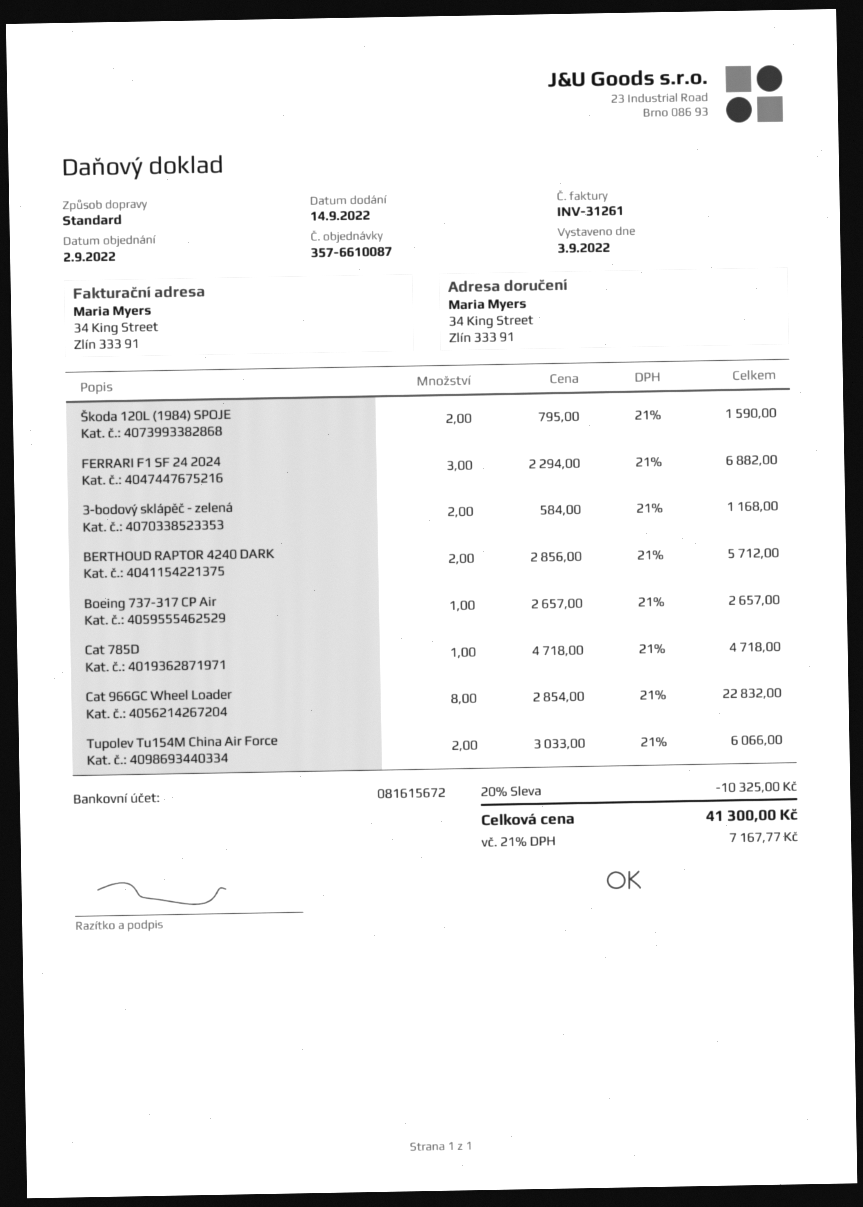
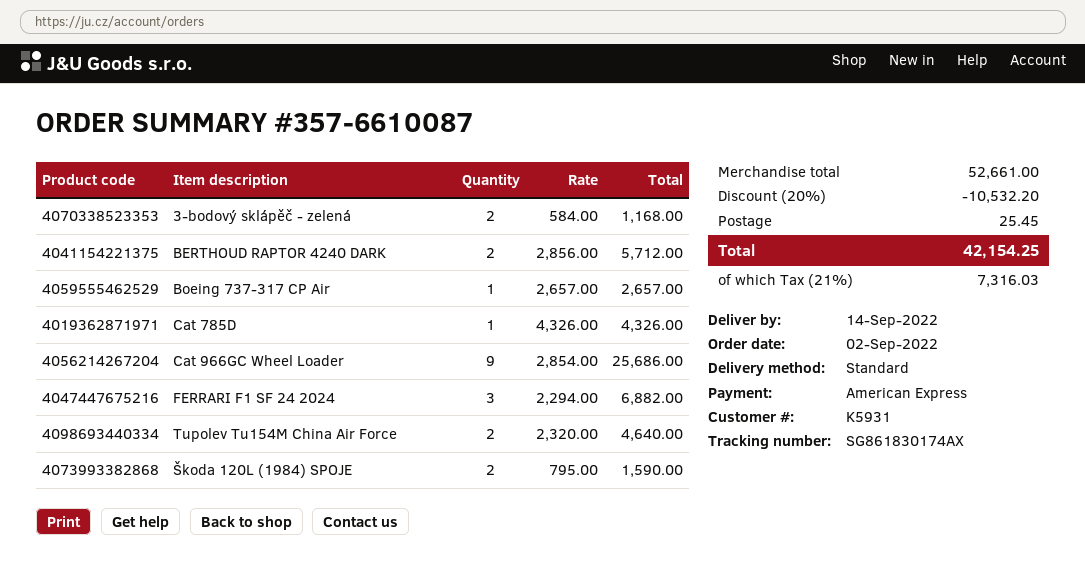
Cat 785D: 1 x 4718.00 = 4718.00 -> 1 x 4326.00 = 4326.00
Cat 966GC Wheel Loader: 8 x 2854.00 = 22832.00 -> 9 x 2854.00 = 25686.00
Tupolev Tu154M China Air Force: 2 x 3033.00 = 6066.00 -> 2 x 2320.00 = 4640.00
discount: 20% = 10325.00 -> 20% = 10532.20
shipping: none -> 25.45
tax: 21% = 7167.77 -> 21% = 7316.03
total: 41300.00 -> 42154.25

